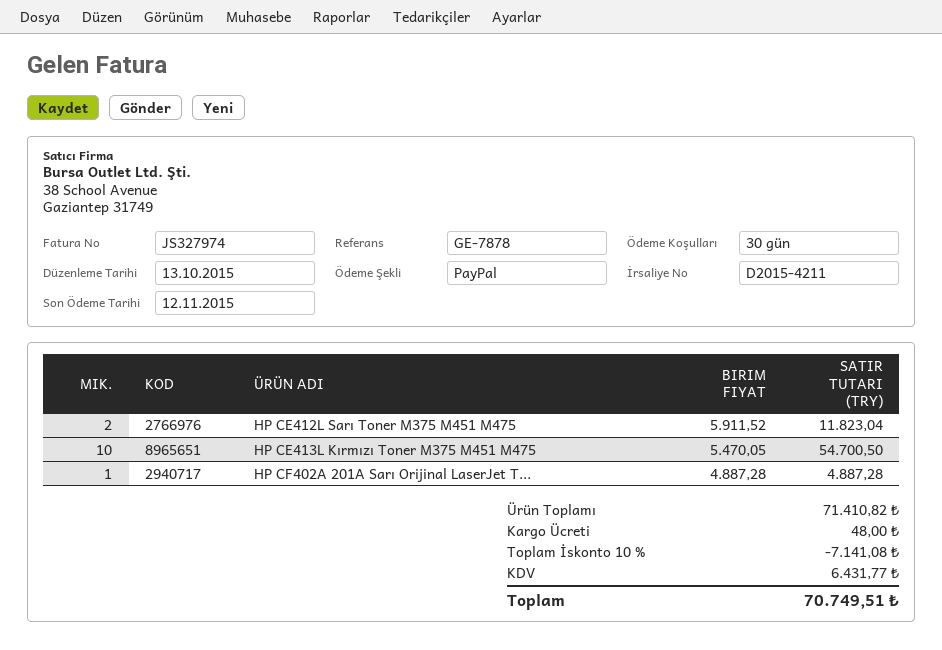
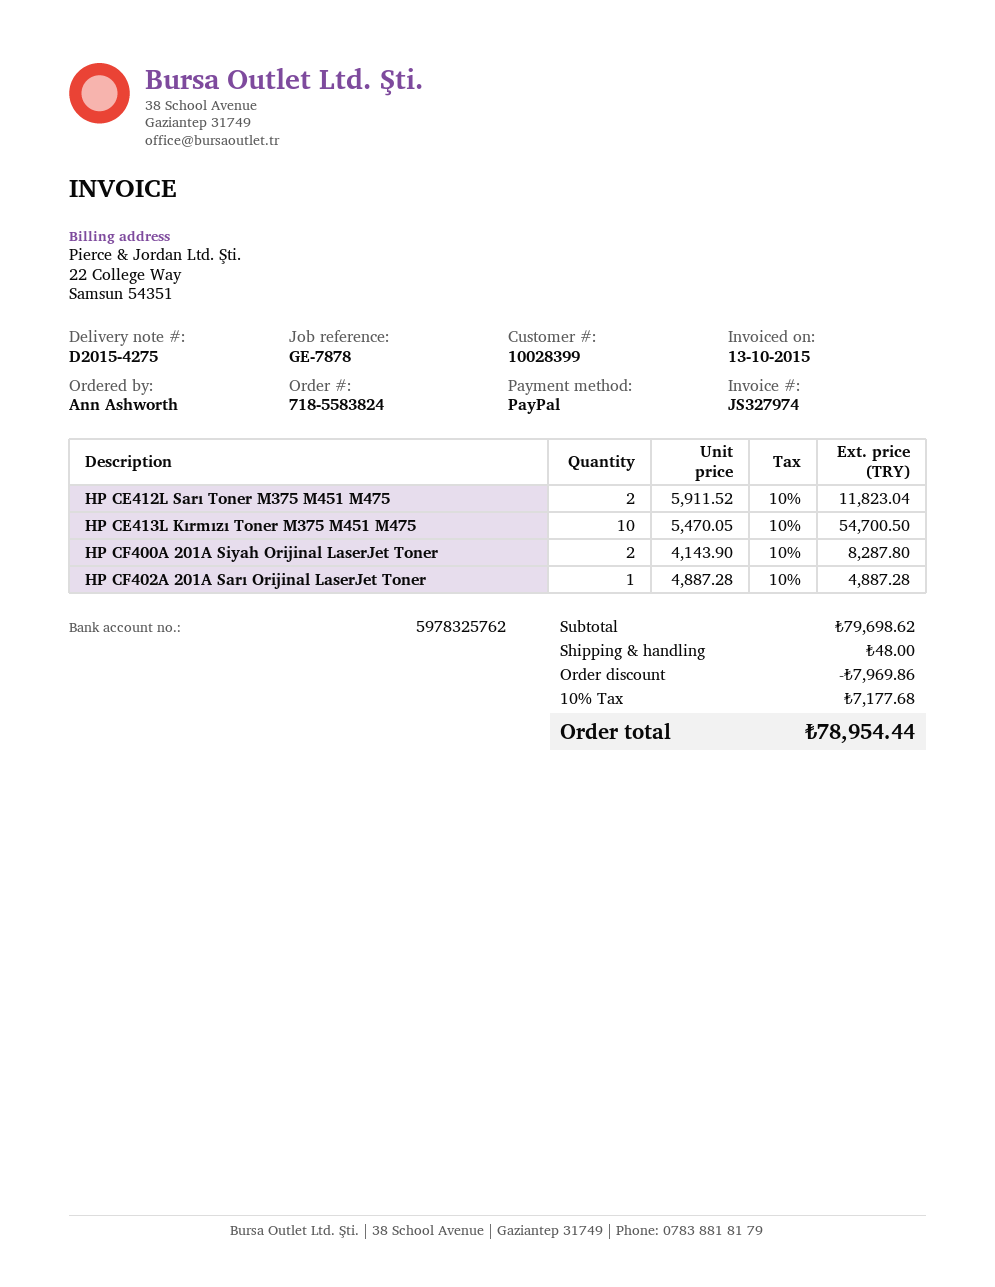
delivery note number: D2015-4211 -> D2015-4275
HP CF400A 201A Siyah Orijinal LaserJet Toner: none -> 2 x 4143.90 = 8287.80
subtotal: 71410.82 -> 79698.62
discount: 7141.08 -> 7969.86
tax: 6431.77 -> 7177.68
total: 70749.51 -> 78954.44

